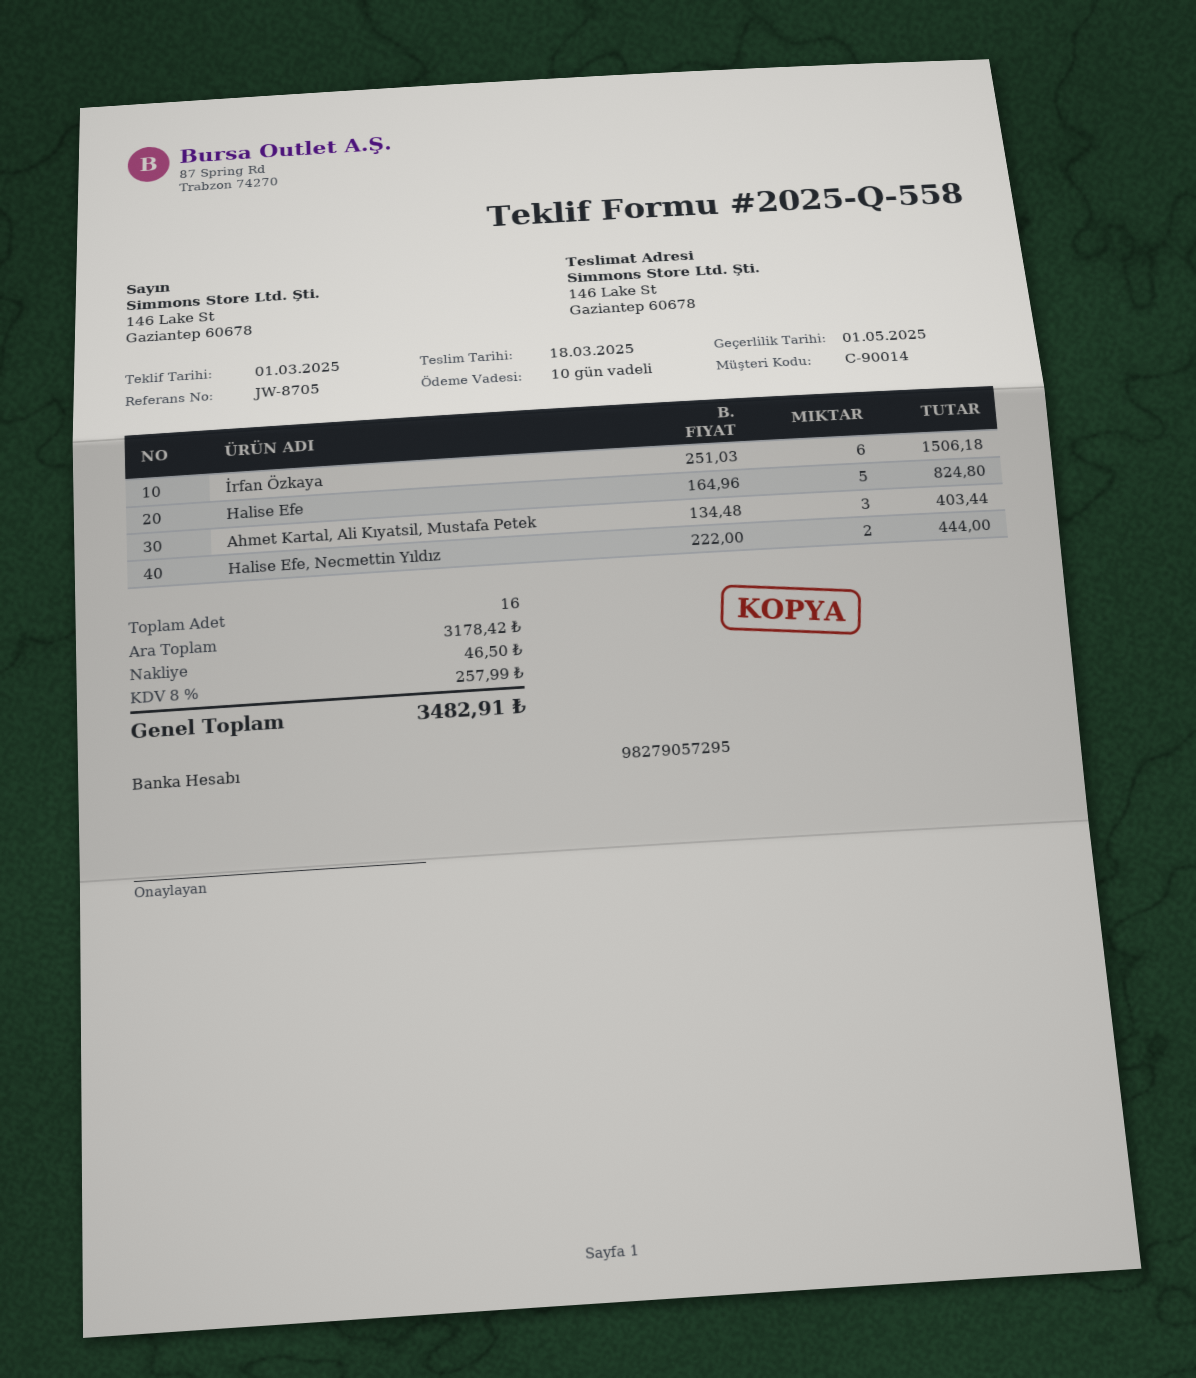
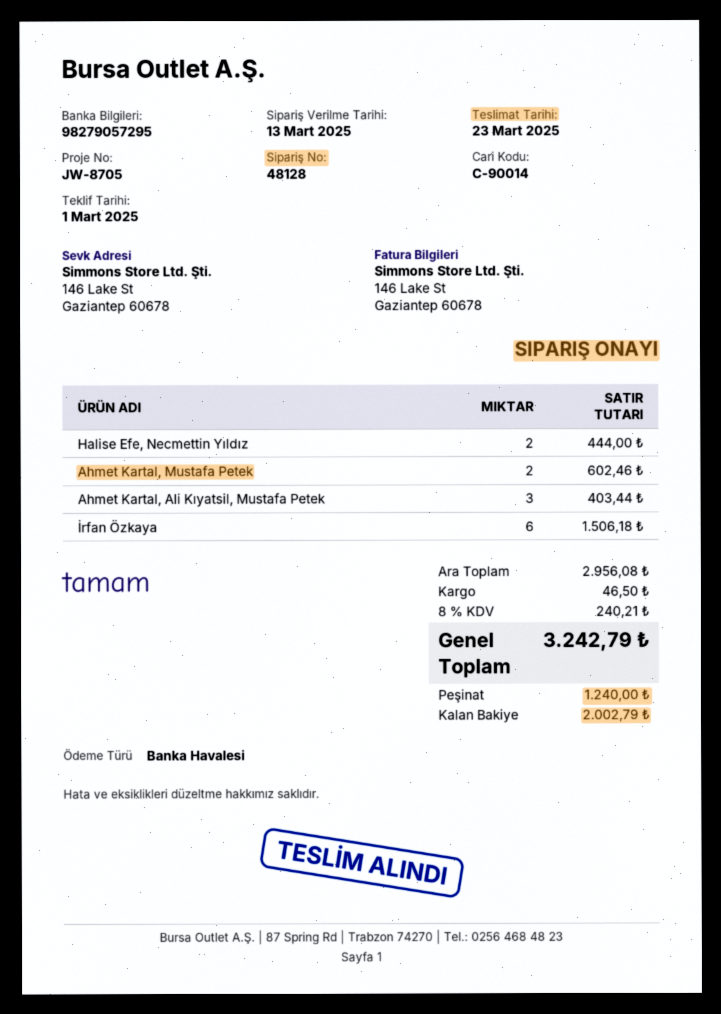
delivery date: 2025-03-18 -> 2025-03-23
Halise Efe: 5 for 824.80 -> none
Ahmet Kartal, Mustafa Petek: none -> 2 for 602.46
subtotal: 3178.42 -> 2956.08
tax: 8% = 257.99 -> 8% = 240.21
total: 3482.91 -> 3242.79

